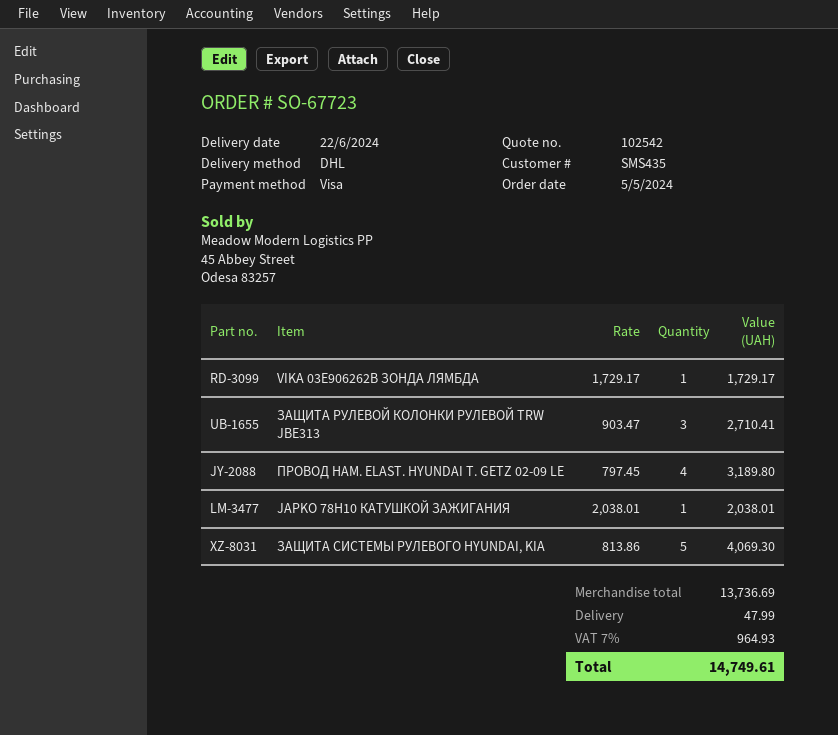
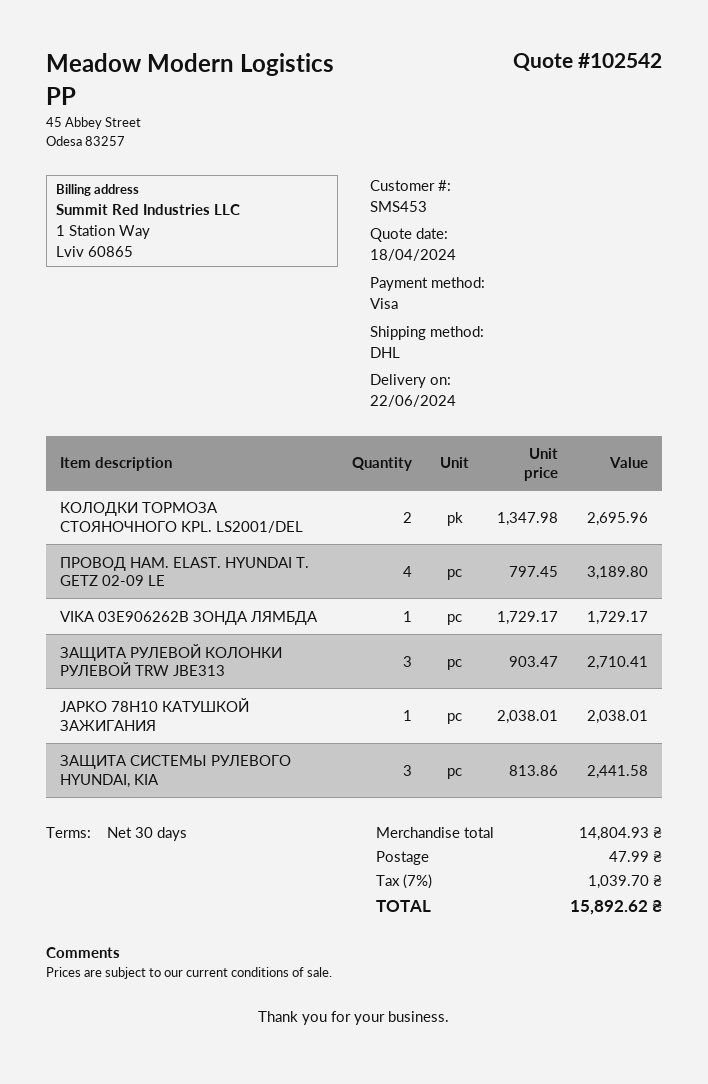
customer number: SMS435 -> SMS453
ЗАЩИТА СИСТЕМЫ РУЛЕВОГО HYUNDAI, KIA: 5 x 813.86 = 4069.30 -> 3 x 813.86 = 2441.58
КОЛОДКИ ТОРМОЗА СТОЯНОЧНОГО KPL. LS2001/DEL: none -> 2 x 1347.98 = 2695.96
subtotal: 13736.69 -> 14804.93
tax: 7% = 964.93 -> 7% = 1039.70
total: 14749.61 -> 15892.62

